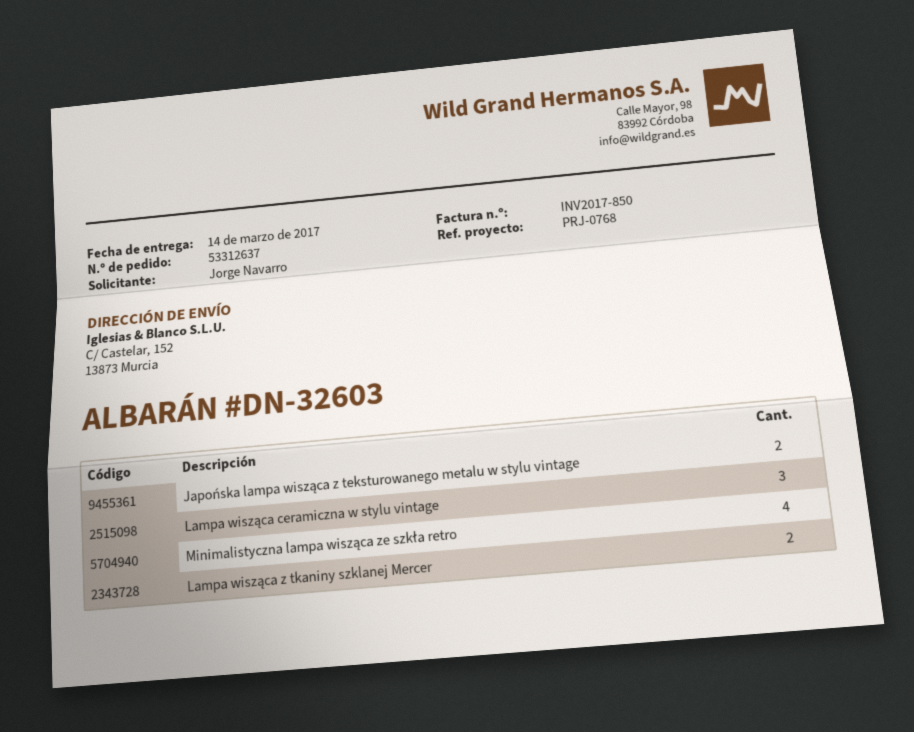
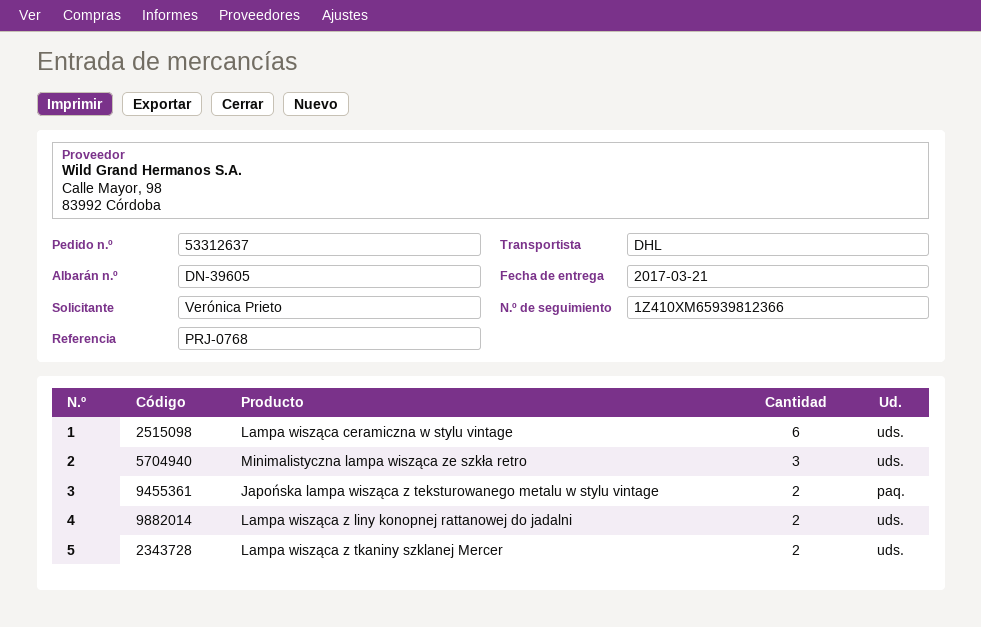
delivery note number: DN-32603 -> DN-39605
delivery date: 2017-03-14 -> 2017-03-21
ordered by: Jorge Navarro -> Verónica Prieto
Lampa wisząca ceramiczna w stylu vintage: 3 -> 6
Minimalistyczna lampa wisząca ze szkła retro: 4 -> 3
Lampa wisząca z liny konopnej rattanowej do jadalni: none -> 2

